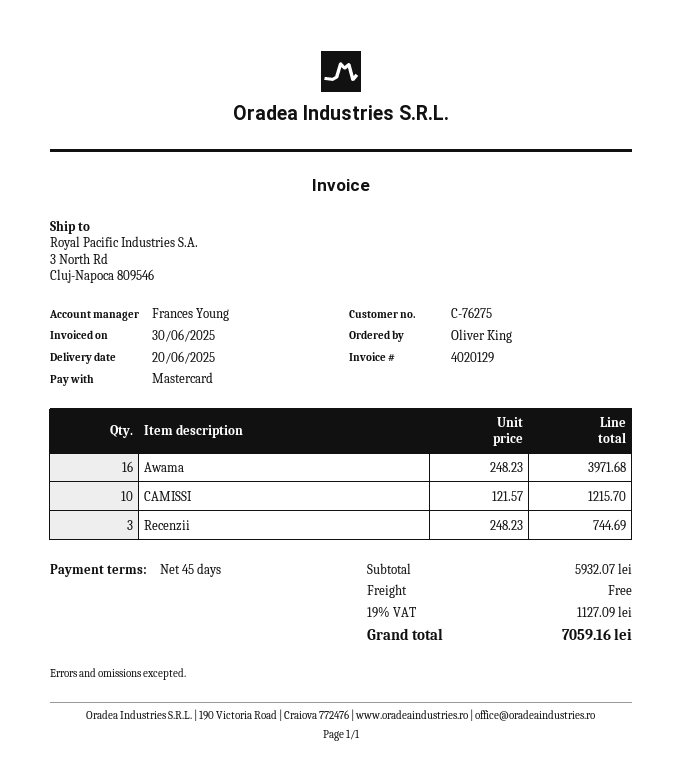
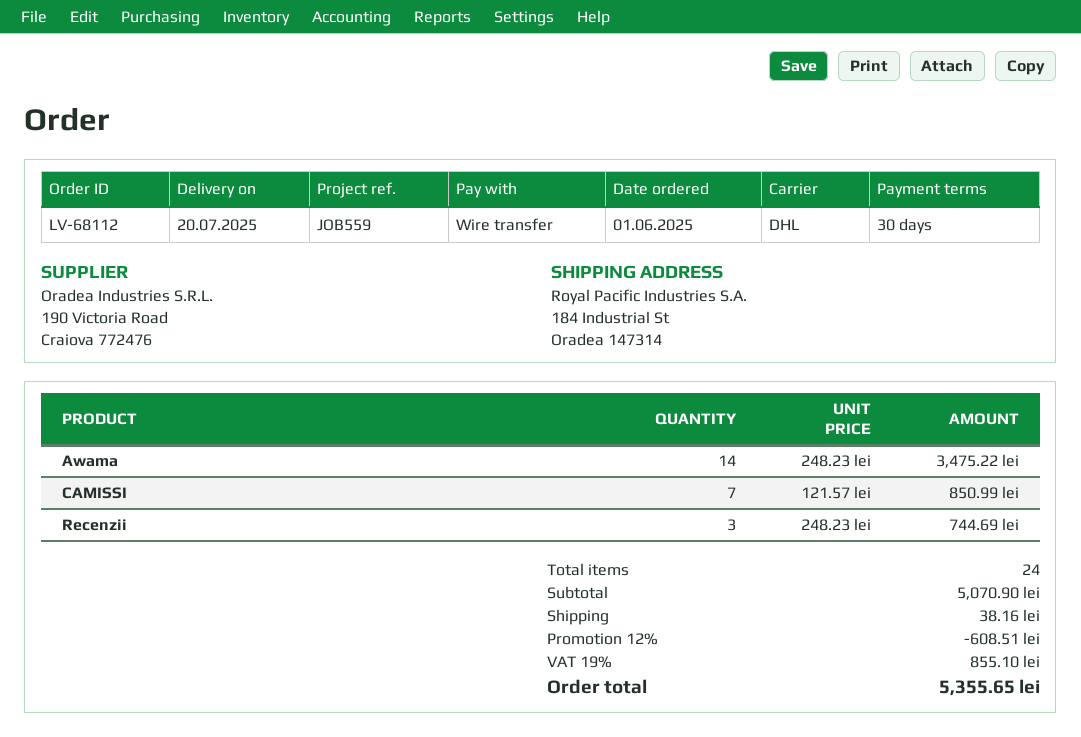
delivery date: 2025-06-20 -> 2025-07-20
payment terms: 45 days -> 30 days
payment method: Mastercard -> bank transfer
ship to: 3 North Rd, Cluj-Napoca 809546 -> 184 Industrial St, Oradea 147314
Awama: 16 x 248.23 = 3971.68 -> 14 x 248.23 = 3475.22
CAMISSI: 10 x 121.57 = 1215.70 -> 7 x 121.57 = 850.99
subtotal: 5932.07 -> 5070.90
discount: none -> 12% = 608.51
shipping: 0.00 -> 38.16
tax: 19% = 1127.09 -> 19% = 855.10
total: 7059.16 -> 5355.65

